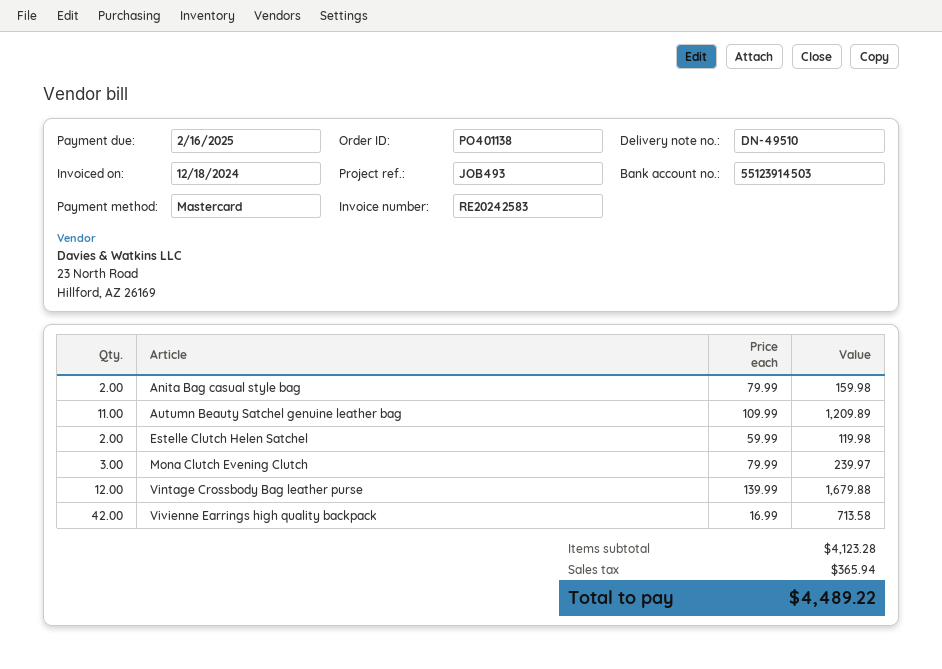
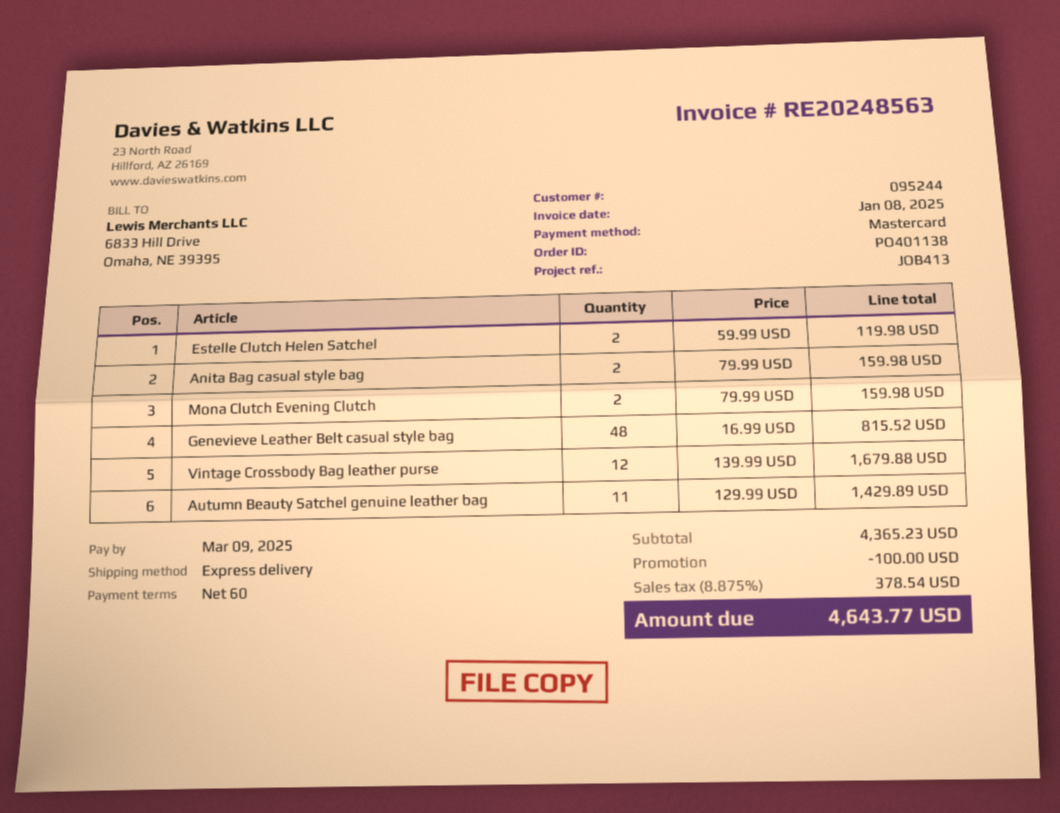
invoice number: RE20242583 -> RE20248563
invoice date: 2024-12-18 -> 2025-01-08
due date: 2025-02-16 -> 2025-03-09
reference: JOB493 -> JOB413
Autumn Beauty Satchel genuine leather bag: 11 x 109.99 = 1209.89 -> 11 x 129.99 = 1429.89
Mona Clutch Evening Clutch: 3 x 79.99 = 239.97 -> 2 x 79.99 = 159.98
Vivienne Earrings high quality backpack: 42 x 16.99 = 713.58 -> none
Genevieve Leather Belt casual style bag: none -> 48 x 16.99 = 815.52
subtotal: 4123.28 -> 4365.23
discount: none -> 100.00
tax: 365.94 -> 378.54
total: 4489.22 -> 4643.77

